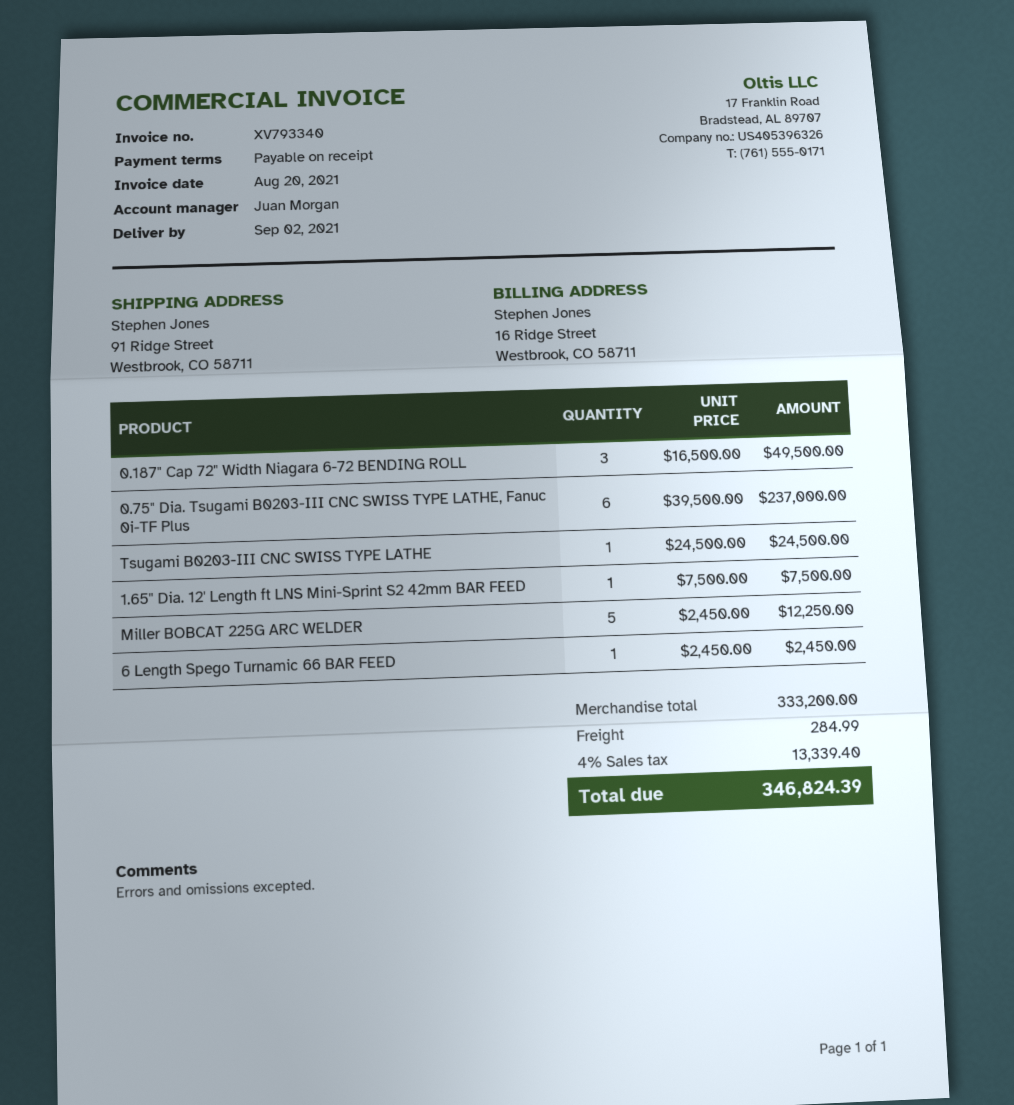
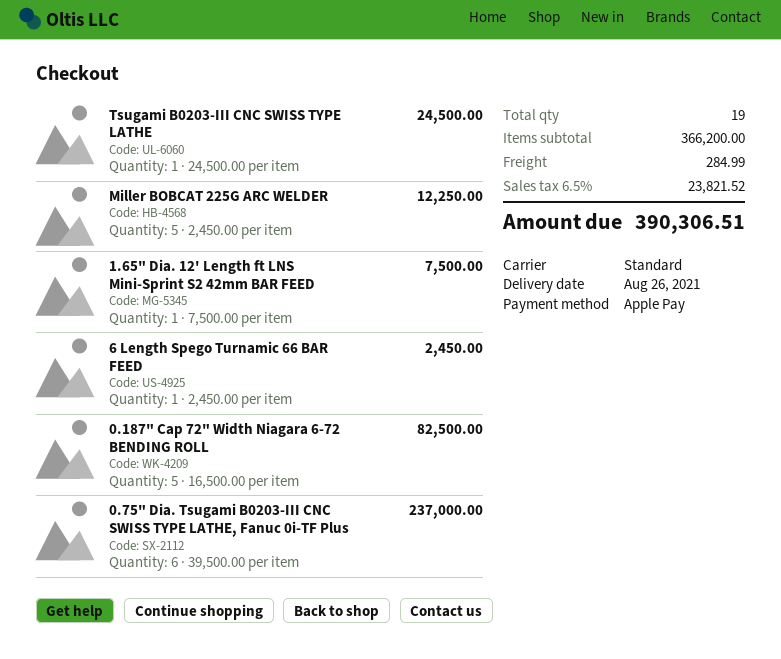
delivery date: 2021-09-02 -> 2021-08-26
0.187" Cap 72" Width Niagara 6-72 BENDING ROLL: 3 x 16500.00 = 49500.00 -> 5 x 16500.00 = 82500.00
subtotal: 333200.00 -> 366200.00
tax: 4% = 13339.40 -> 6.5% = 23821.52
total: 346824.39 -> 390306.51

